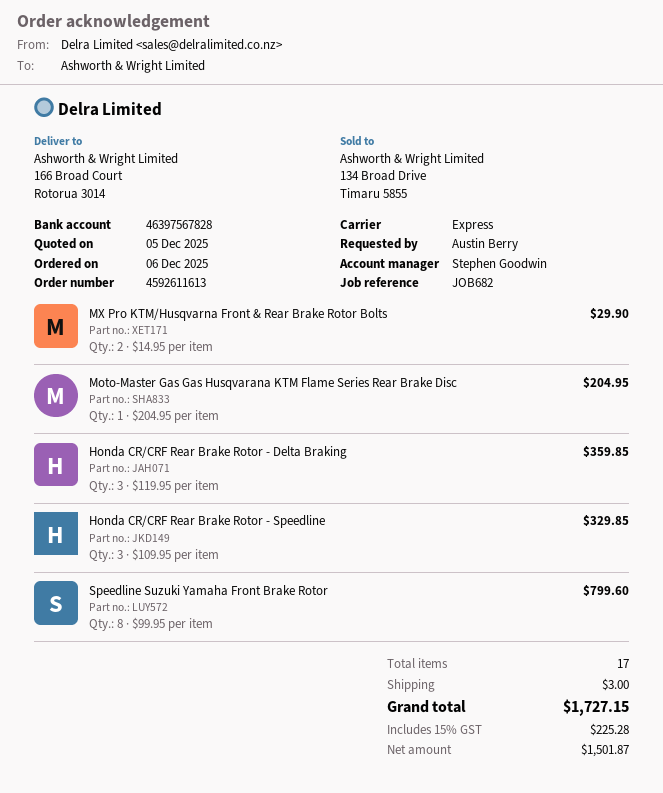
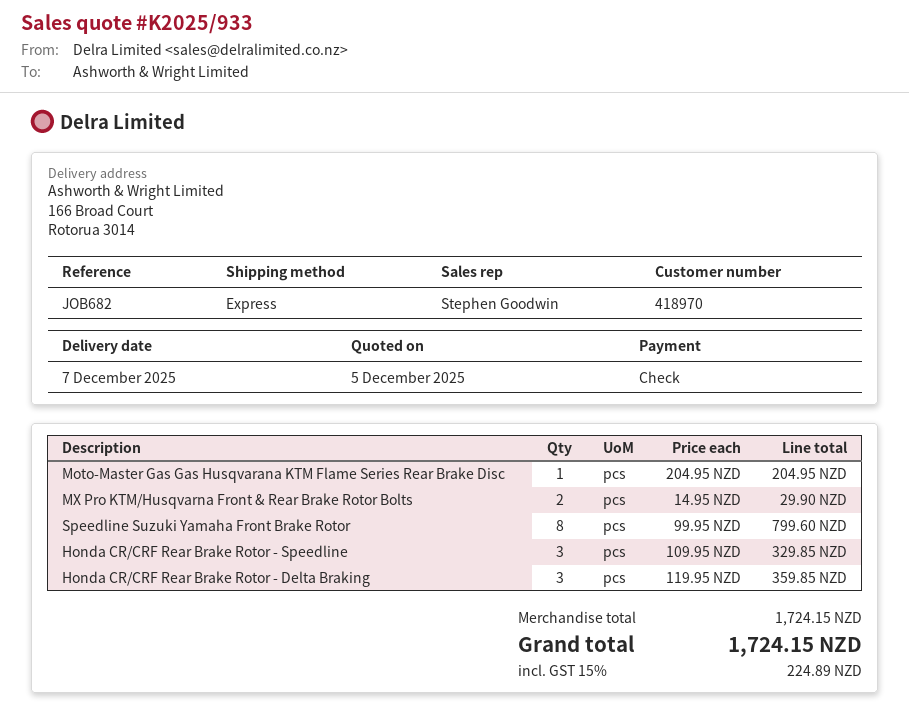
shipping: 3.00 -> none
tax: 15% = 225.28 -> 15% = 224.89
total: 1727.15 -> 1724.15

